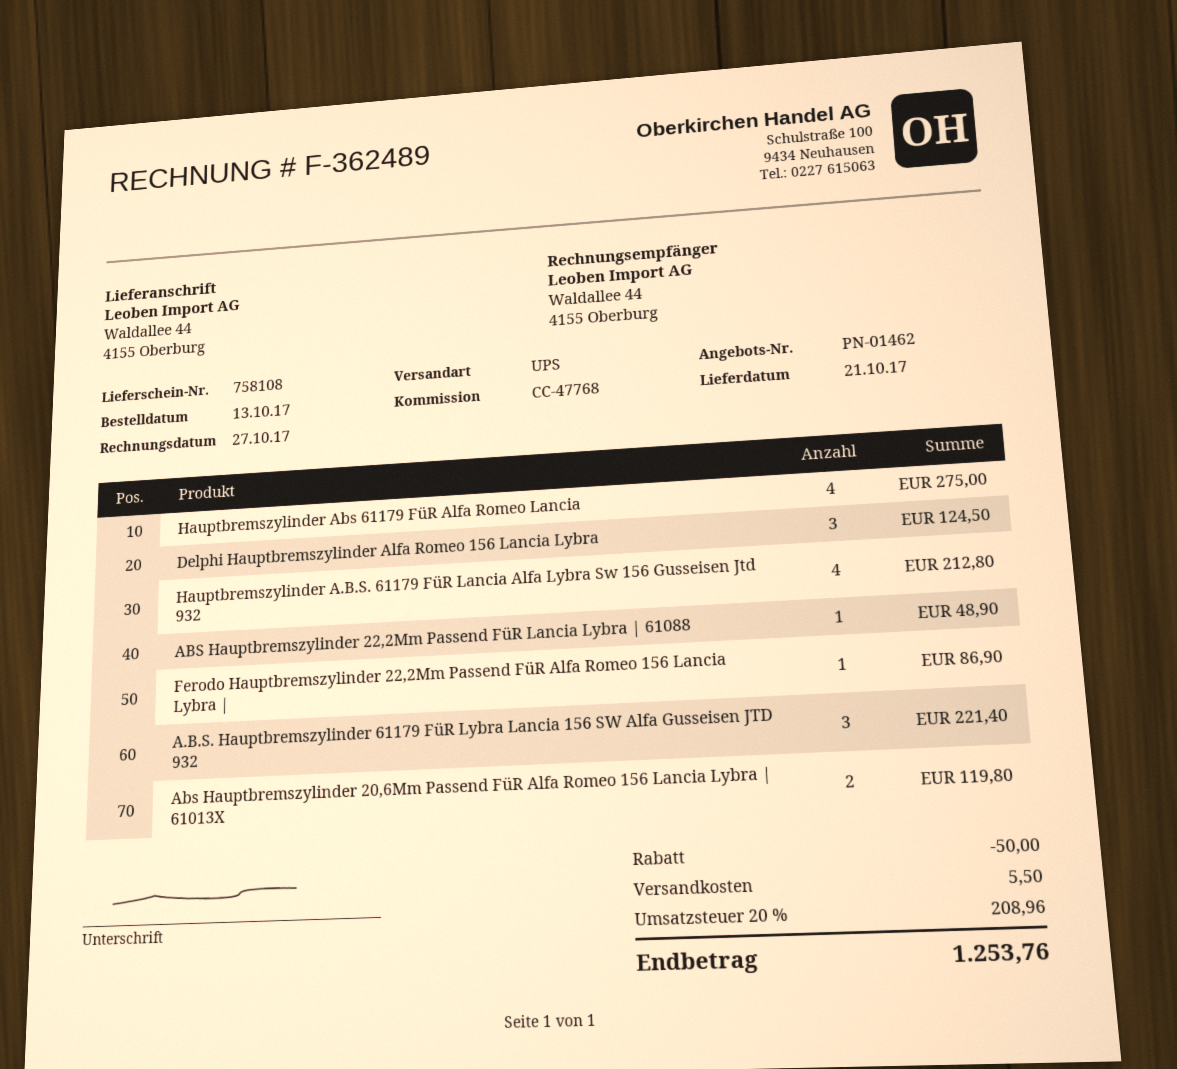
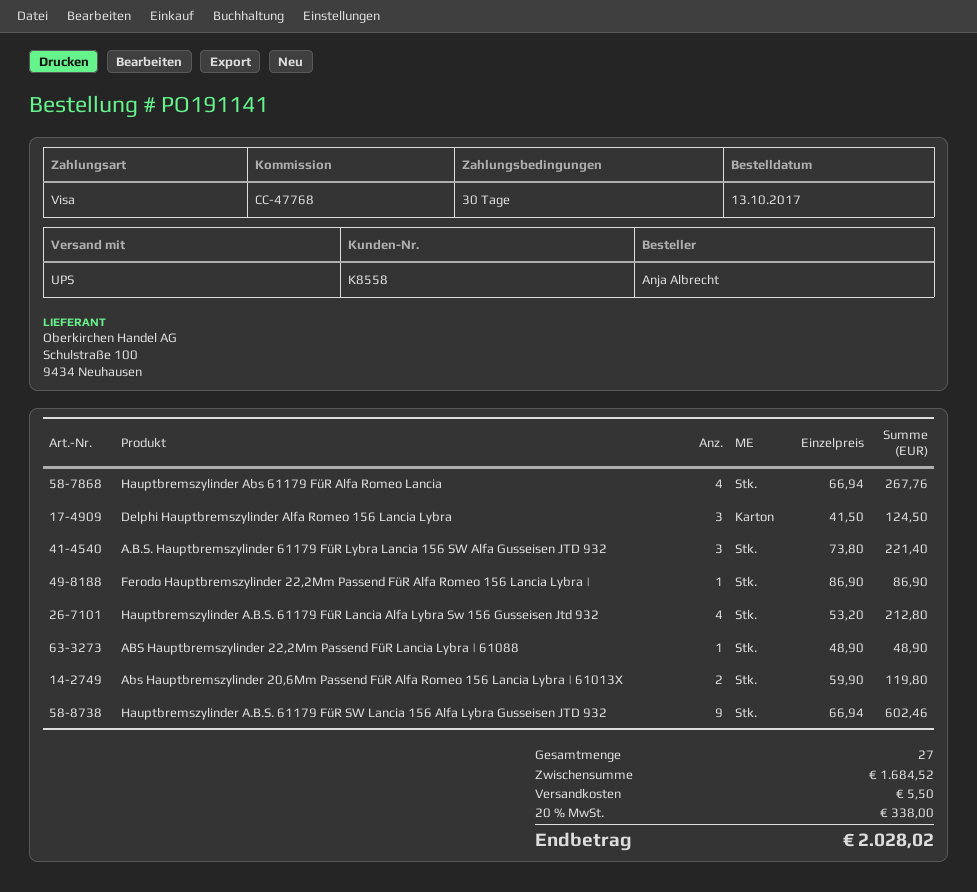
Hauptbremszylinder Abs 61179 FüR Alfa Romeo Lancia: 4 for 275.00 -> 4 for 267.76
Hauptbremszylinder A.B.S. 61179 FüR SW Lancia 156 Alfa Lybra Gusseisen JTD 932: none -> 9 for 602.46
discount: 50.00 -> none
tax: 20% = 208.96 -> 20% = 338.00
total: 1253.76 -> 2028.02

